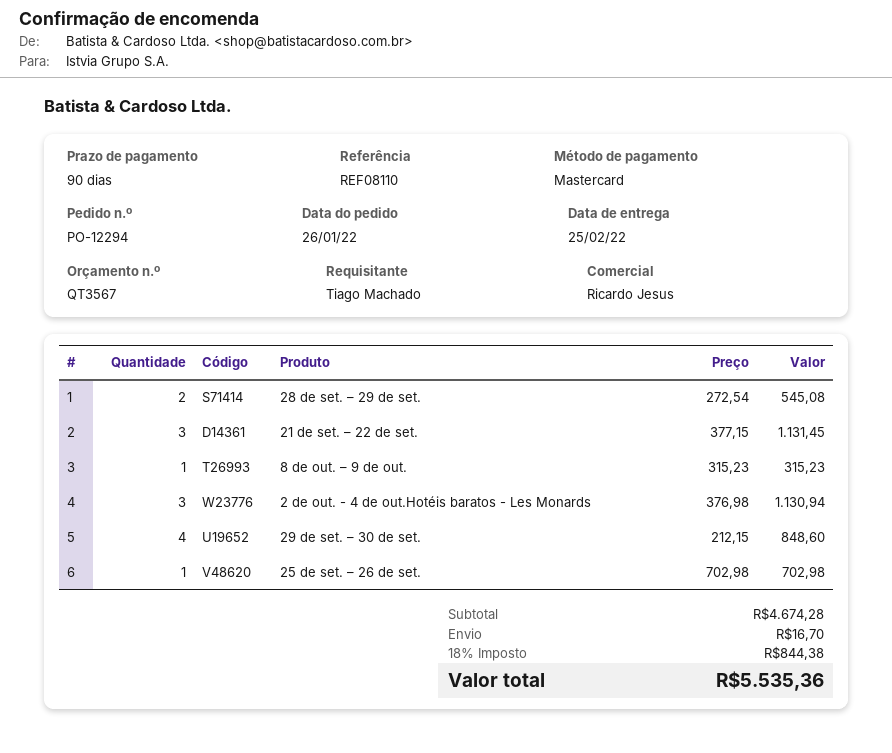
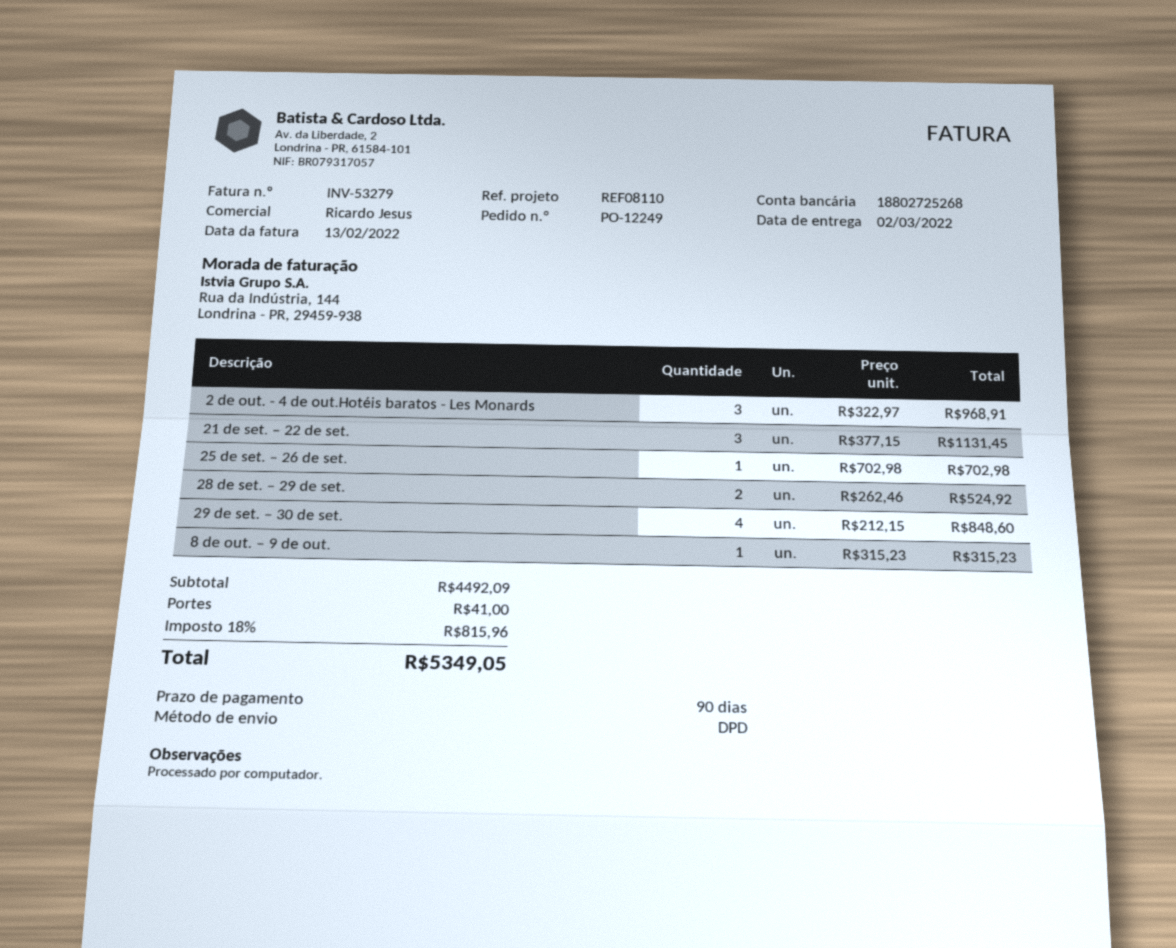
order number: PO-12294 -> PO-12249
delivery date: 2022-02-25 -> 2022-03-02
28 de set. – 29 de set.: 2 x 272.54 = 545.08 -> 2 x 262.46 = 524.92
2 de out. - 4 de out.Hotéis baratos - Les Monards: 3 x 376.98 = 1130.94 -> 3 x 322.97 = 968.91
subtotal: 4674.28 -> 4492.09
shipping: 16.70 -> 41.00
tax: 18% = 844.38 -> 18% = 815.96
total: 5535.36 -> 5349.05

